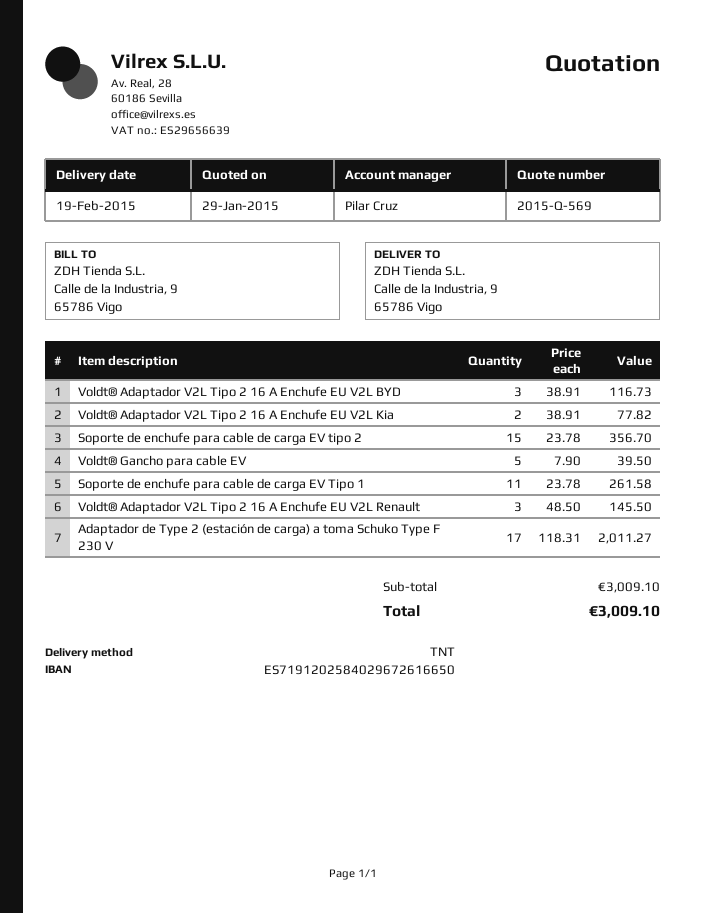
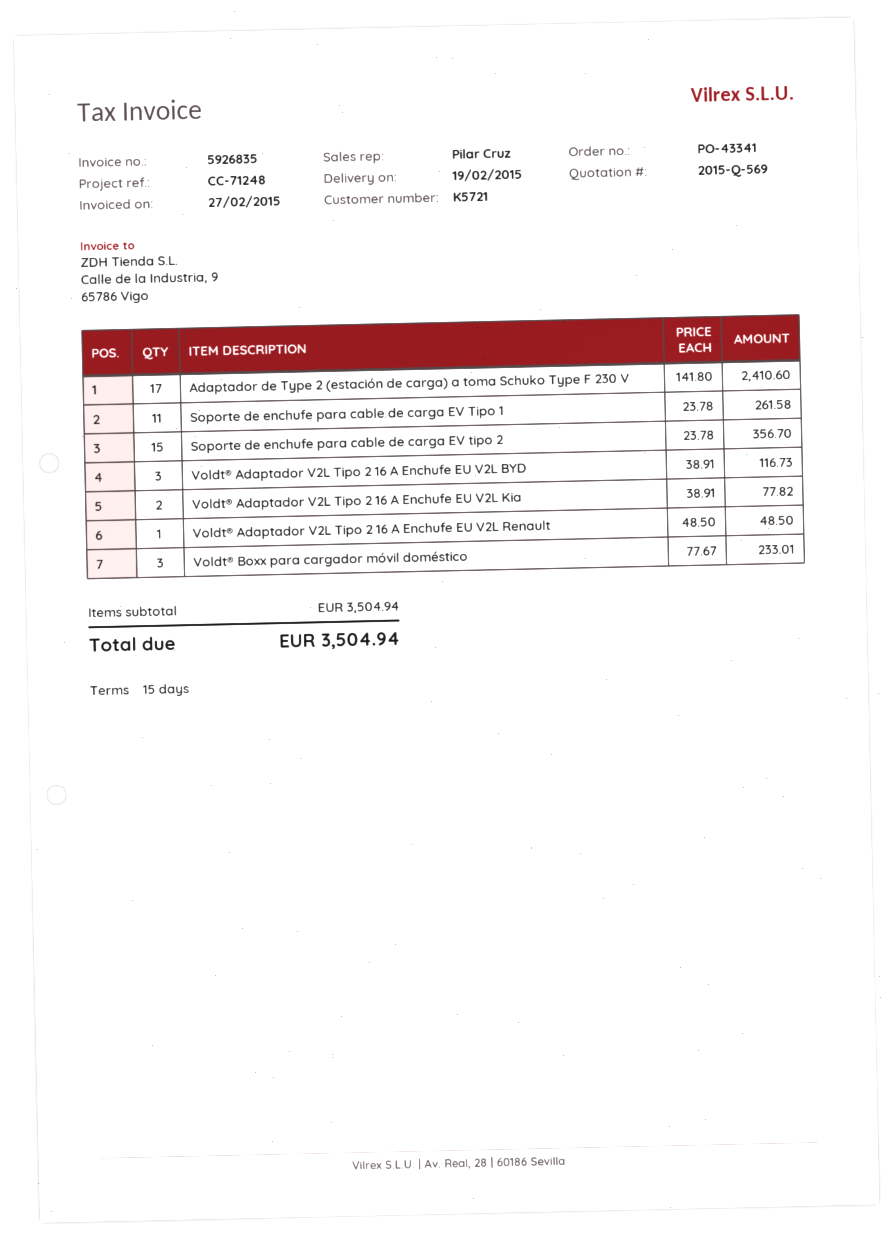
Voldt® Gancho para cable EV: 5 x 7.90 = 39.50 -> none
Voldt® Adaptador V2L Tipo 2 16 A Enchufe EU V2L Renault: 3 x 48.50 = 145.50 -> 1 x 48.50 = 48.50
Adaptador de Type 2 (estación de carga) a toma Schuko Type F 230 V: 17 x 118.31 = 2011.27 -> 17 x 141.80 = 2410.60
Voldt® Boxx para cargador móvil doméstico: none -> 3 x 77.67 = 233.01
subtotal: 3009.10 -> 3504.94
total: 3009.10 -> 3504.94

